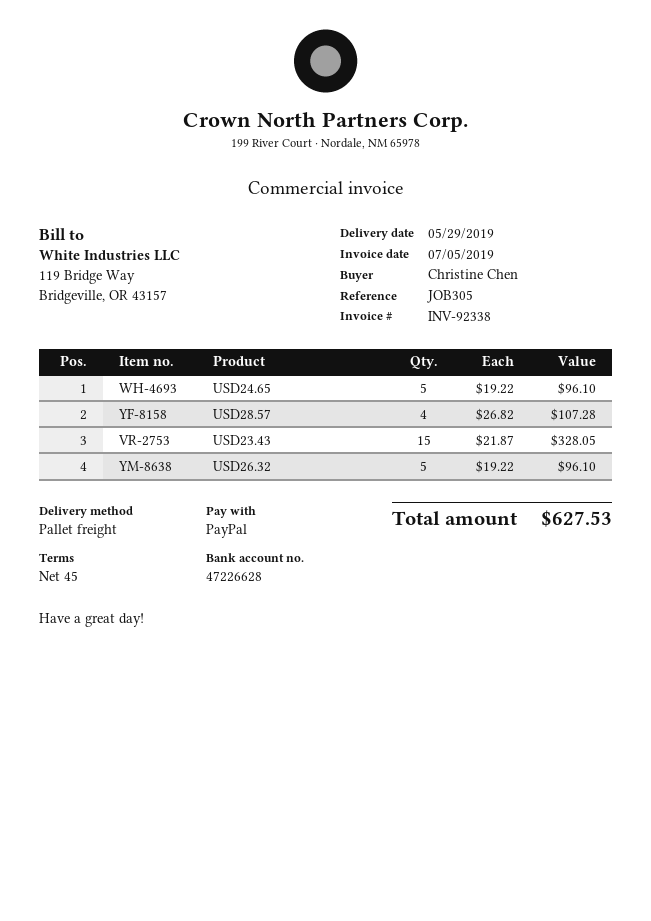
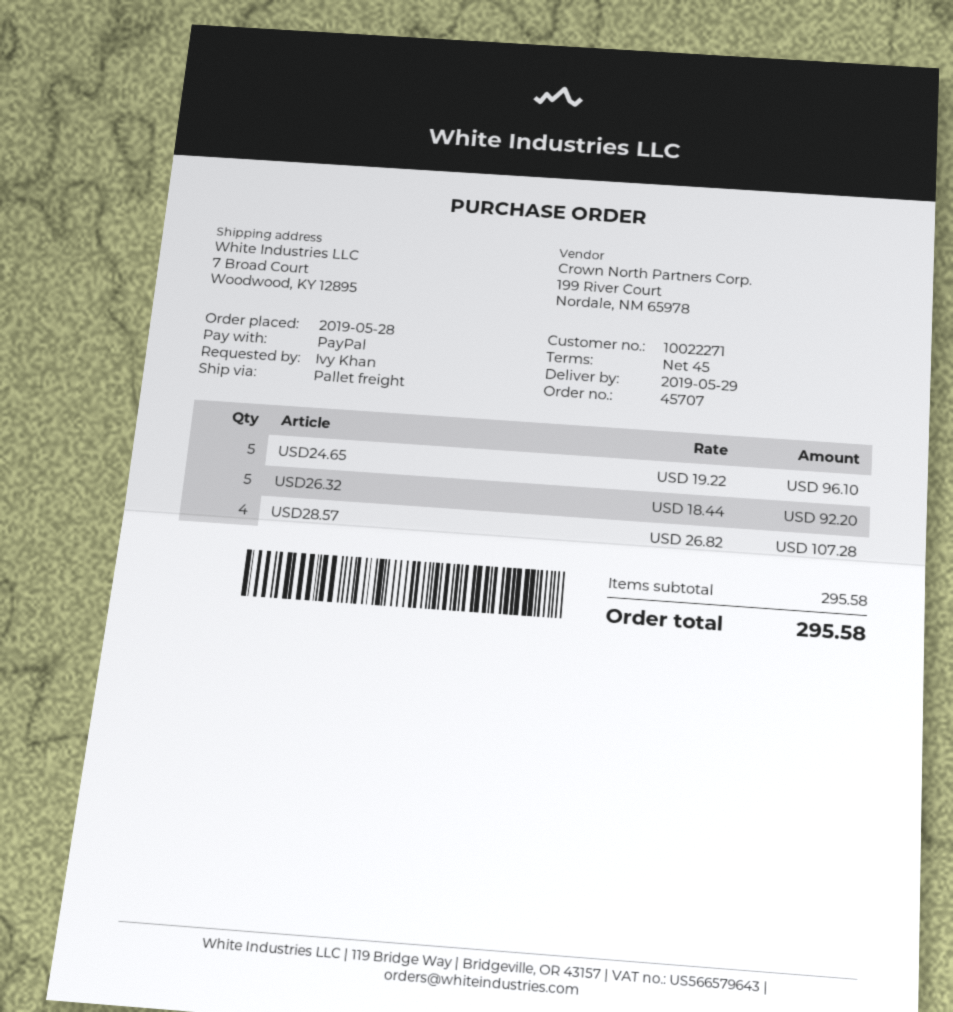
ordered by: Christine Chen -> Ivy Khan
USD23.43: 15 x 21.87 = 328.05 -> none
USD26.32: 5 x 19.22 = 96.10 -> 5 x 18.44 = 92.20
total: 627.53 -> 295.58

